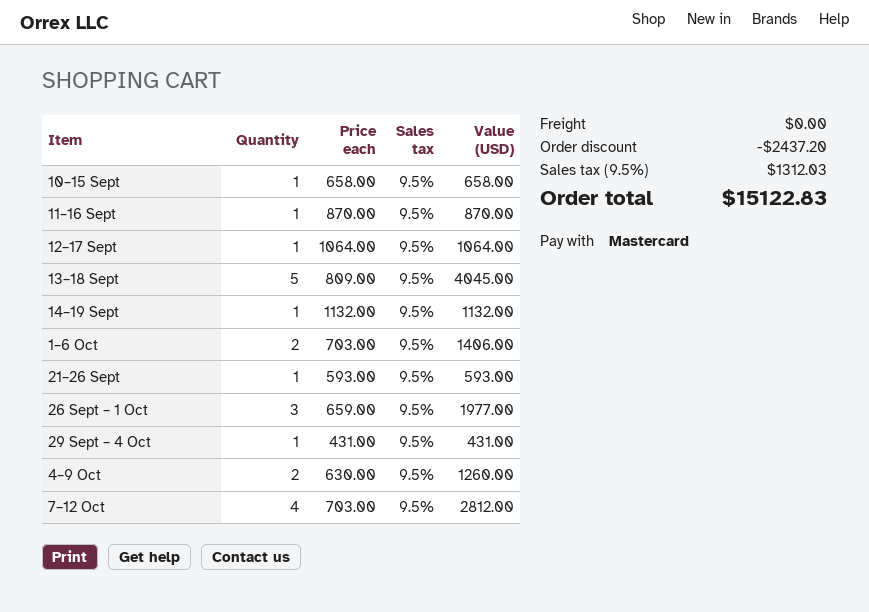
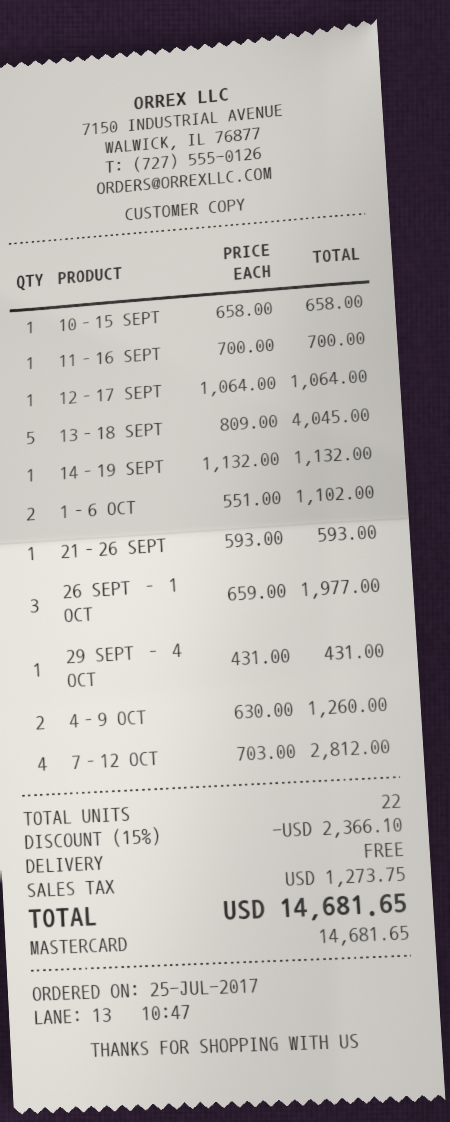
11–16 Sept: 1 x 870.00 = 870.00 -> 1 x 700.00 = 700.00
1–6 Oct: 2 x 703.00 = 1406.00 -> 2 x 551.00 = 1102.00
discount: 2437.20 -> 2366.10
tax: 1312.03 -> 1273.75
total: 15122.83 -> 14681.65

